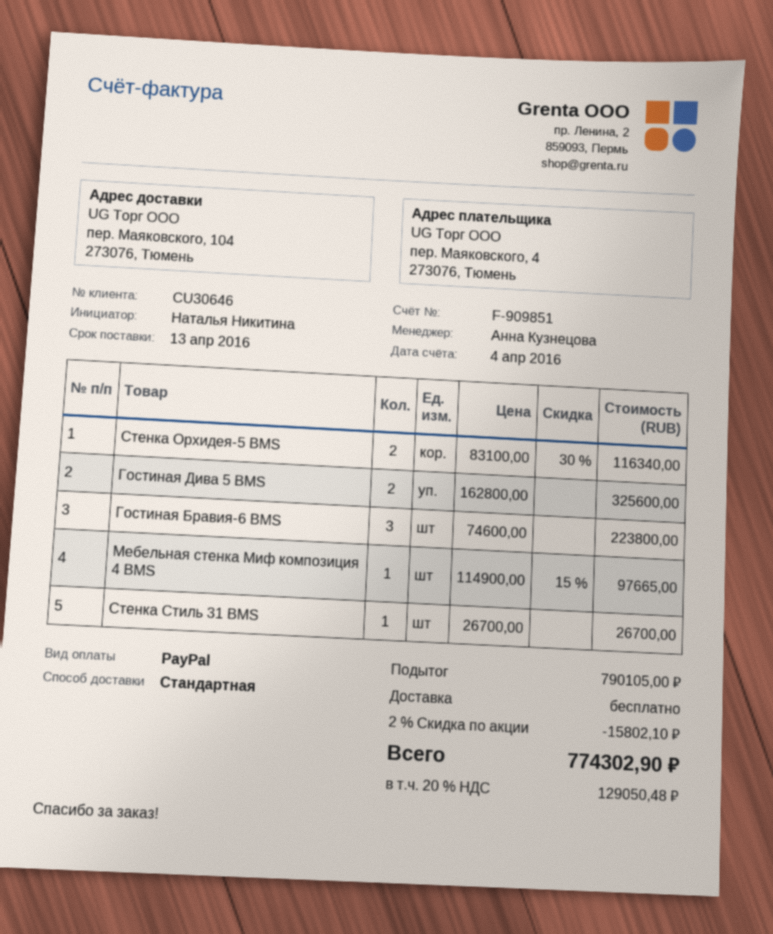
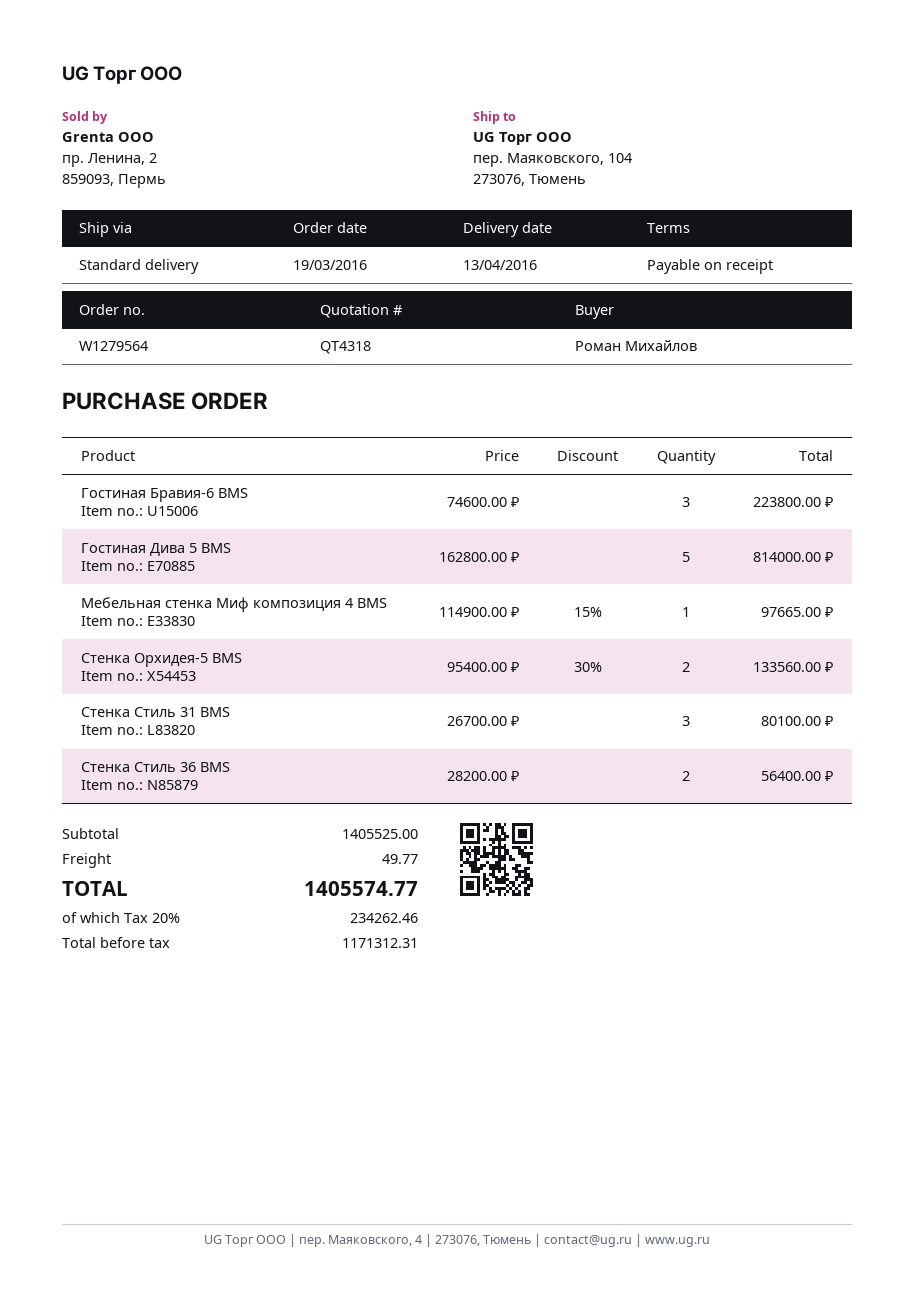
ordered by: Наталья Никитина -> Роман Михайлов
Стенка Орхидея-5 BMS: 2 x 83100.00 - 30% = 116340.00 -> 2 x 95400.00 - 30% = 133560.00
Гостиная Дива 5 BMS: 2 x 162800.00 = 325600.00 -> 5 x 162800.00 = 814000.00
Стенка Стиль 31 BMS: 1 x 26700.00 = 26700.00 -> 3 x 26700.00 = 80100.00
Стенка Стиль 36 BMS: none -> 2 x 28200.00 = 56400.00
subtotal: 790105.00 -> 1405525.00
discount: 2% = 15802.10 -> none
shipping: 0.00 -> 49.77
tax: 20% = 129050.48 -> 20% = 234262.46
total: 774302.90 -> 1405574.77

